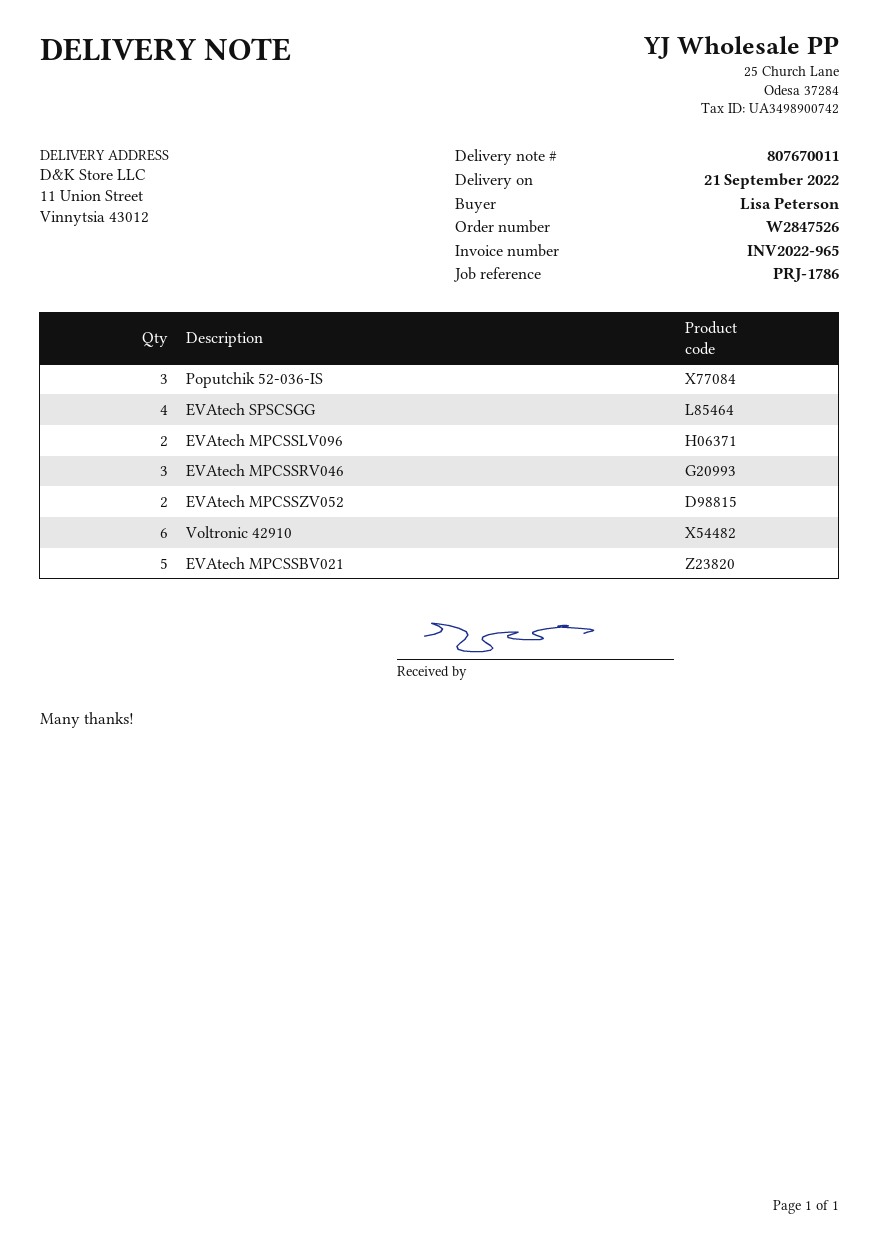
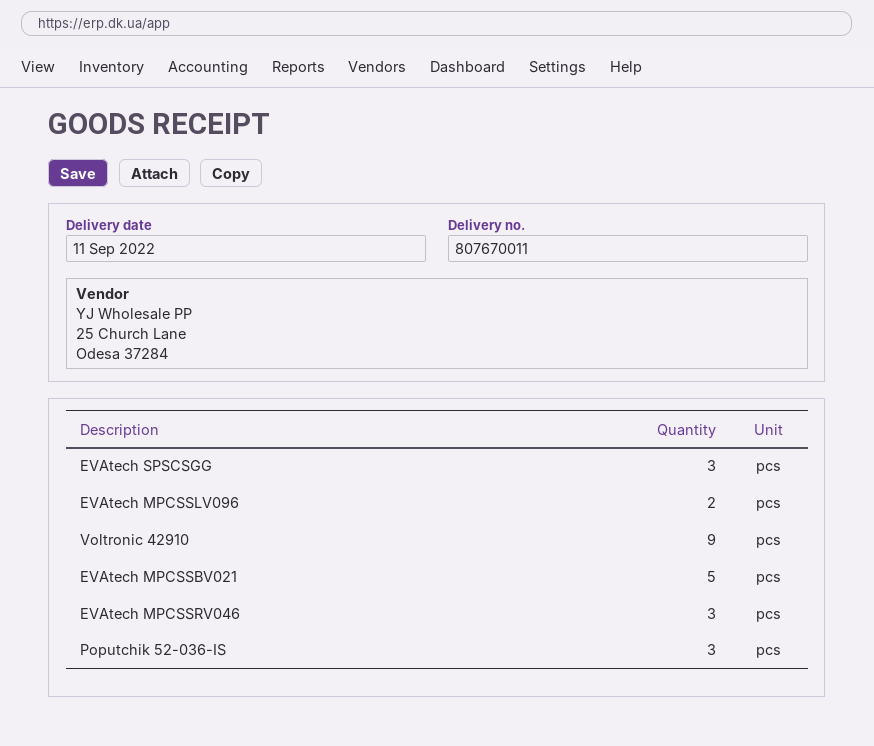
delivery date: 2022-09-21 -> 2022-09-11
EVAtech SPSCSGG: 4 -> 3
EVAtech MPCSSZV052: 2 -> none
Voltronic 42910: 6 -> 9

